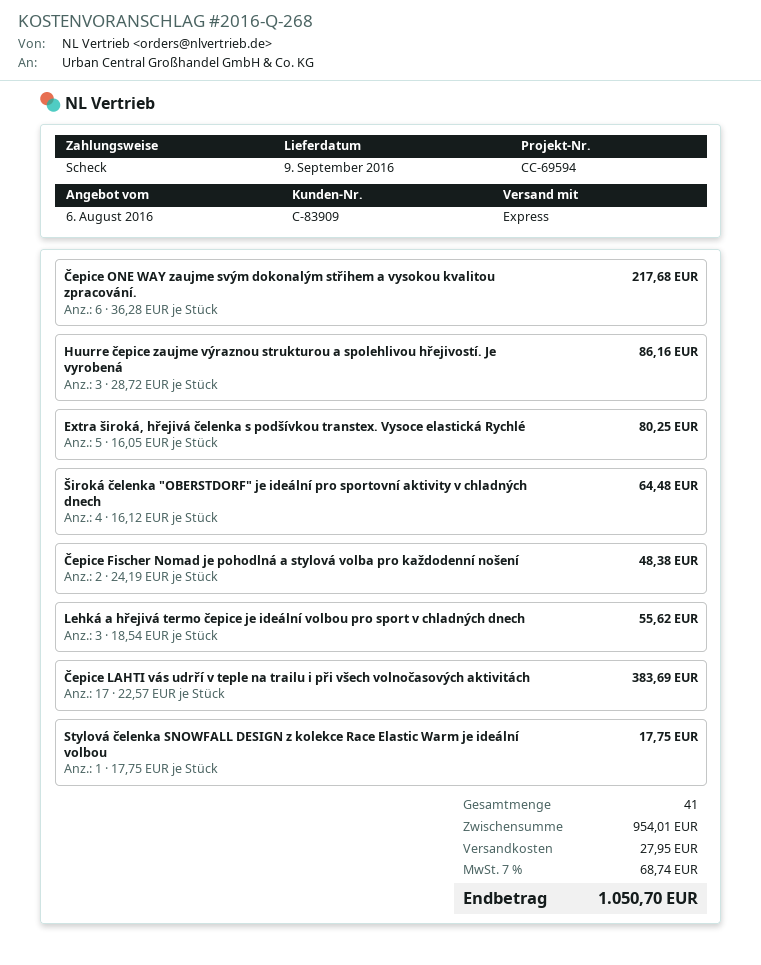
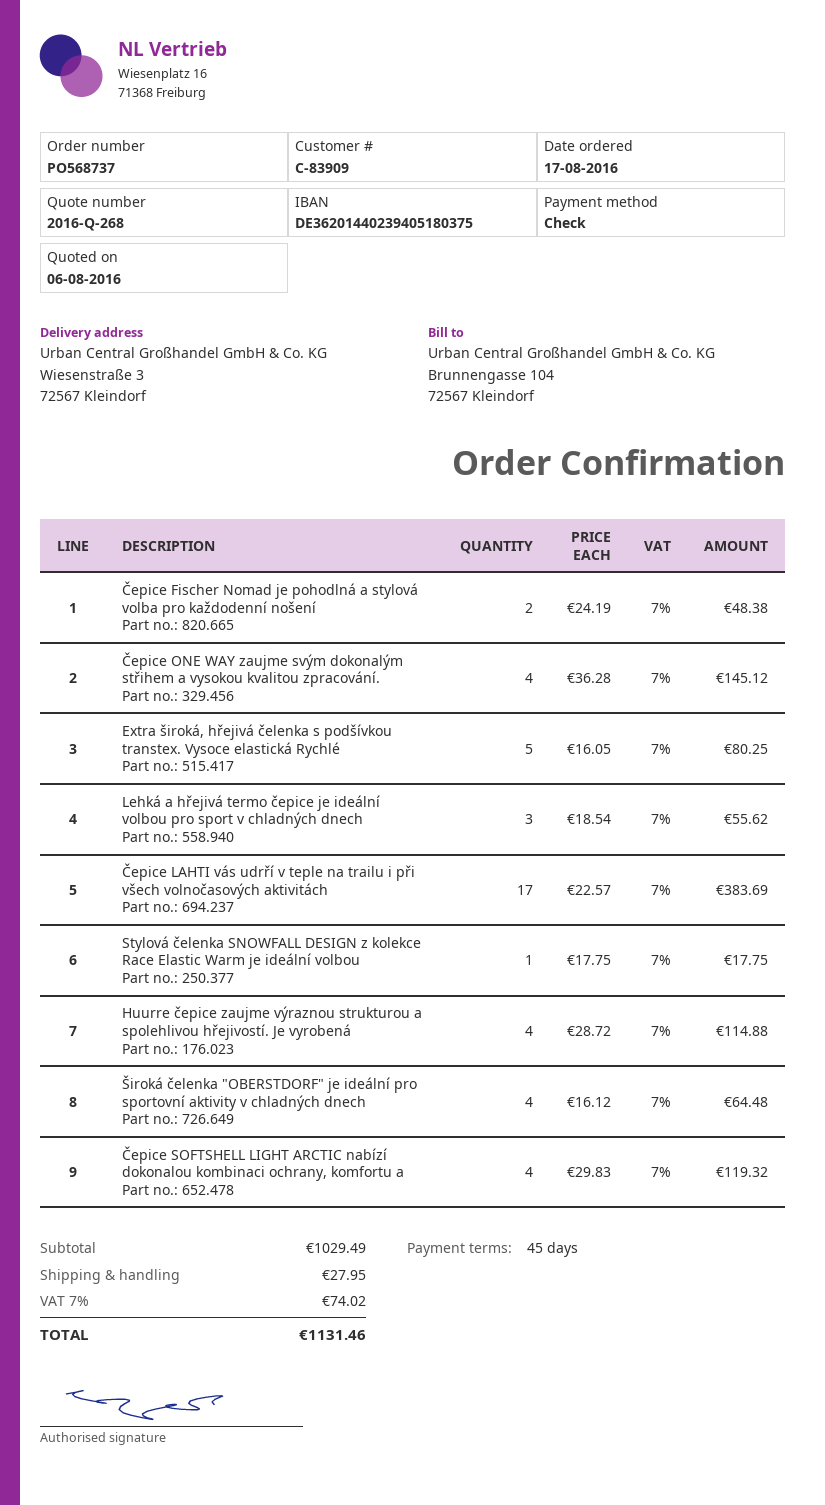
Čepice ONE WAY zaujme svým dokonalým střihem a vysokou kvalitou zpracování.: 6 x 36.28 = 217.68 -> 4 x 36.28 = 145.12
Huurre čepice zaujme výraznou strukturou a spolehlivou hřejivostí. Je vyrobená: 3 x 28.72 = 86.16 -> 4 x 28.72 = 114.88
Čepice SOFTSHELL LIGHT ARCTIC nabízí dokonalou kombinaci ochrany, komfortu a: none -> 4 x 29.83 = 119.32
subtotal: 954.01 -> 1029.49
tax: 7% = 68.74 -> 7% = 74.02
total: 1050.70 -> 1131.46

